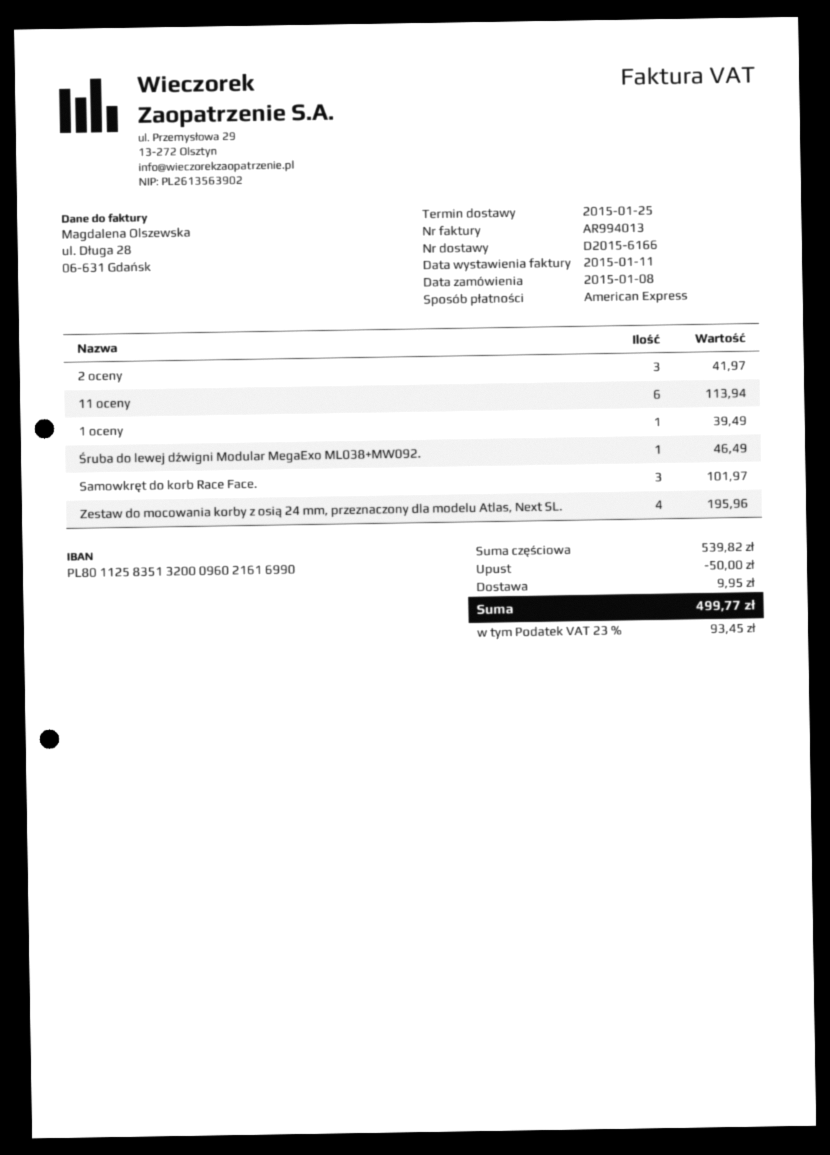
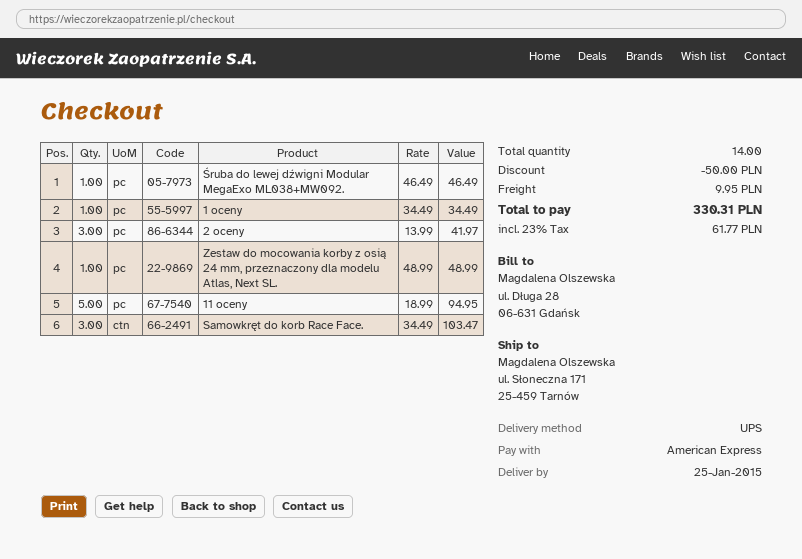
11 oceny: 6 for 113.94 -> 5 for 94.95
1 oceny: 1 for 39.49 -> 1 for 34.49
Samowkręt do korb Race Face.: 3 for 101.97 -> 3 for 103.47
Zestaw do mocowania korby z osią 24 mm, przeznaczony dla modelu Atlas, Next SL.: 4 for 195.96 -> 1 for 48.99
tax: 23% = 93.45 -> 23% = 61.77
total: 499.77 -> 330.31

